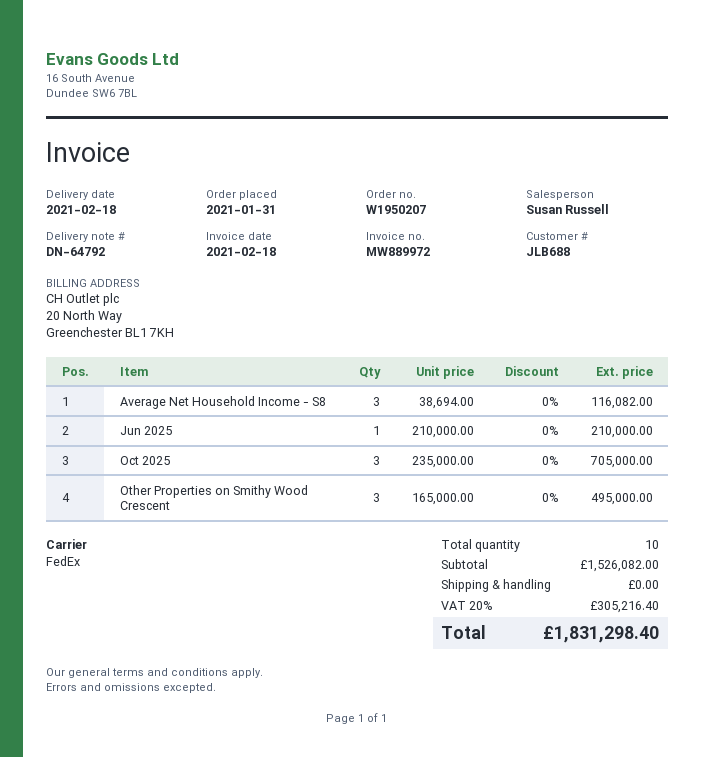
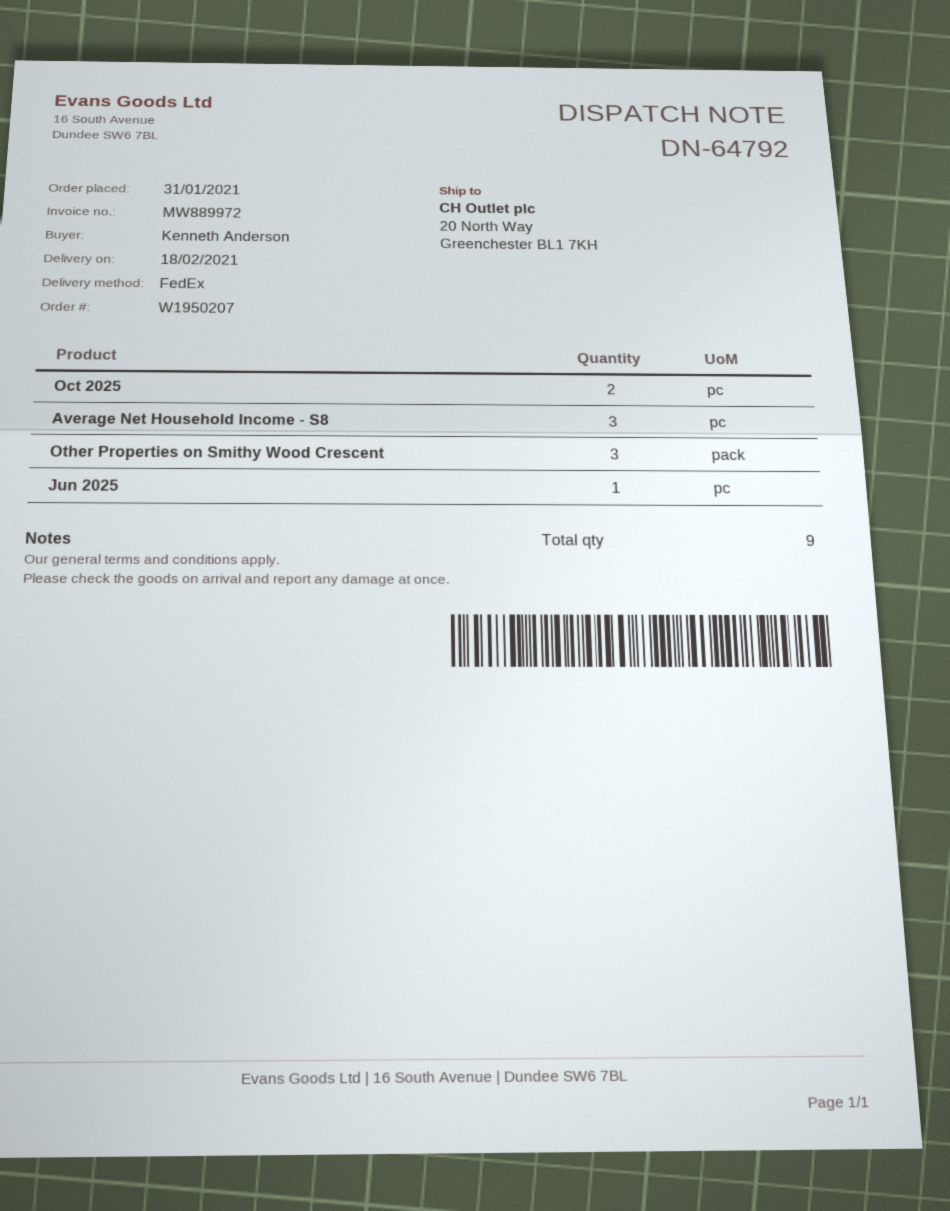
Oct 2025: 3 -> 2
total quantity: 10 -> 9

